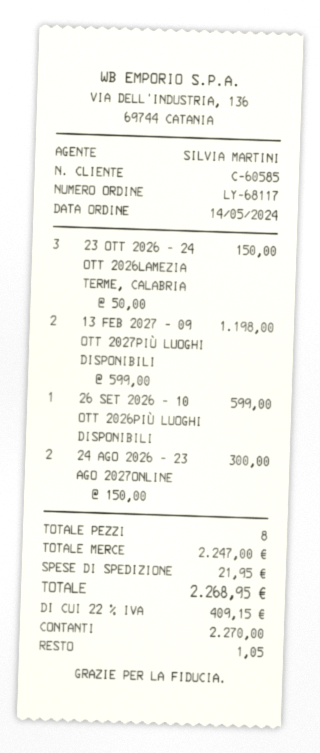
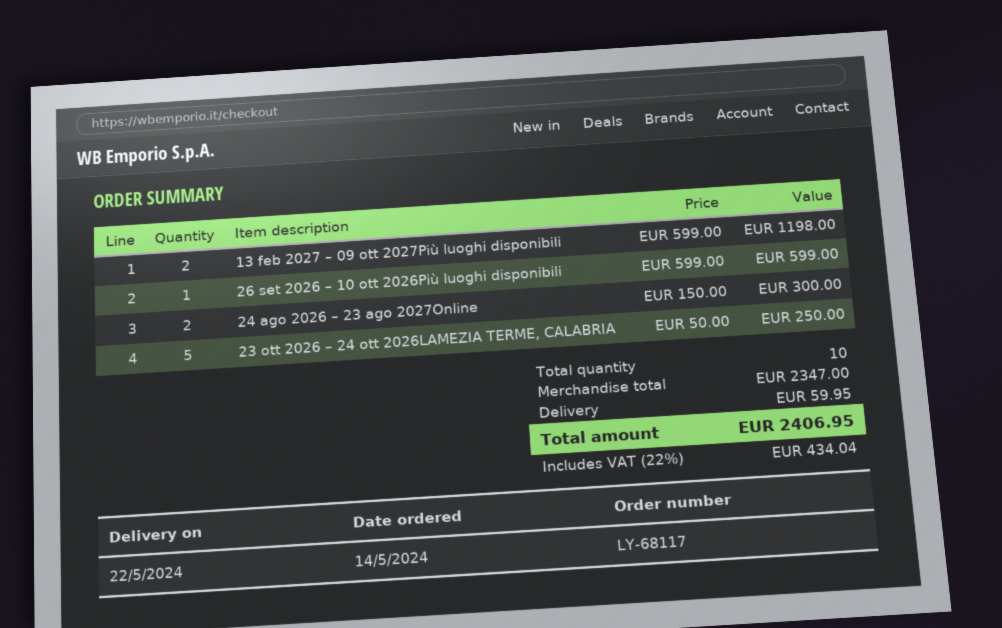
23 OTT 2026 – 24 OTT 2026LAMEZIA TERME, CALABRIA: 3 x 50.00 = 150.00 -> 5 x 50.00 = 250.00
total quantity: 8 -> 10
subtotal: 2247.00 -> 2347.00
shipping: 21.95 -> 59.95
tax: 22% = 409.15 -> 22% = 434.04
total: 2268.95 -> 2406.95

